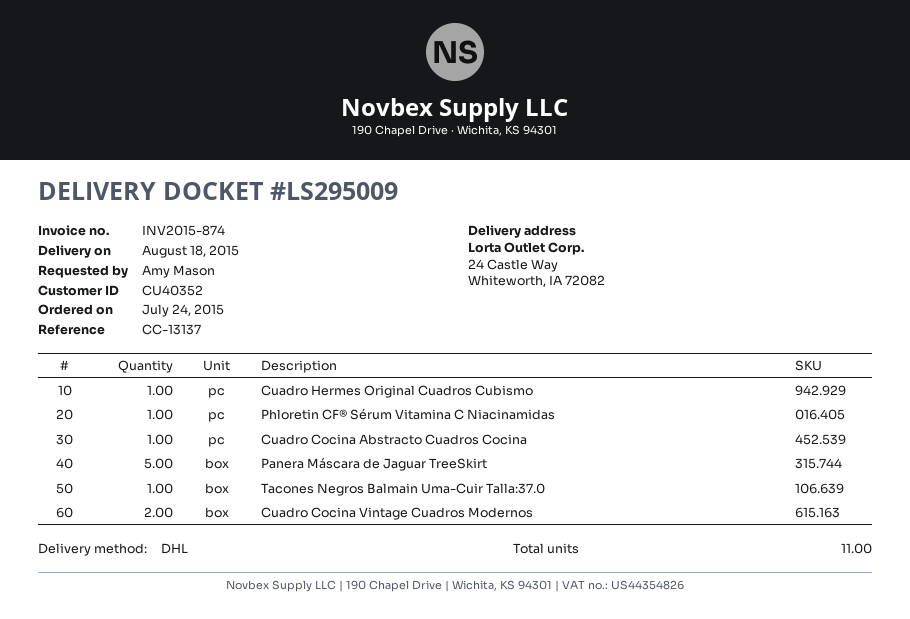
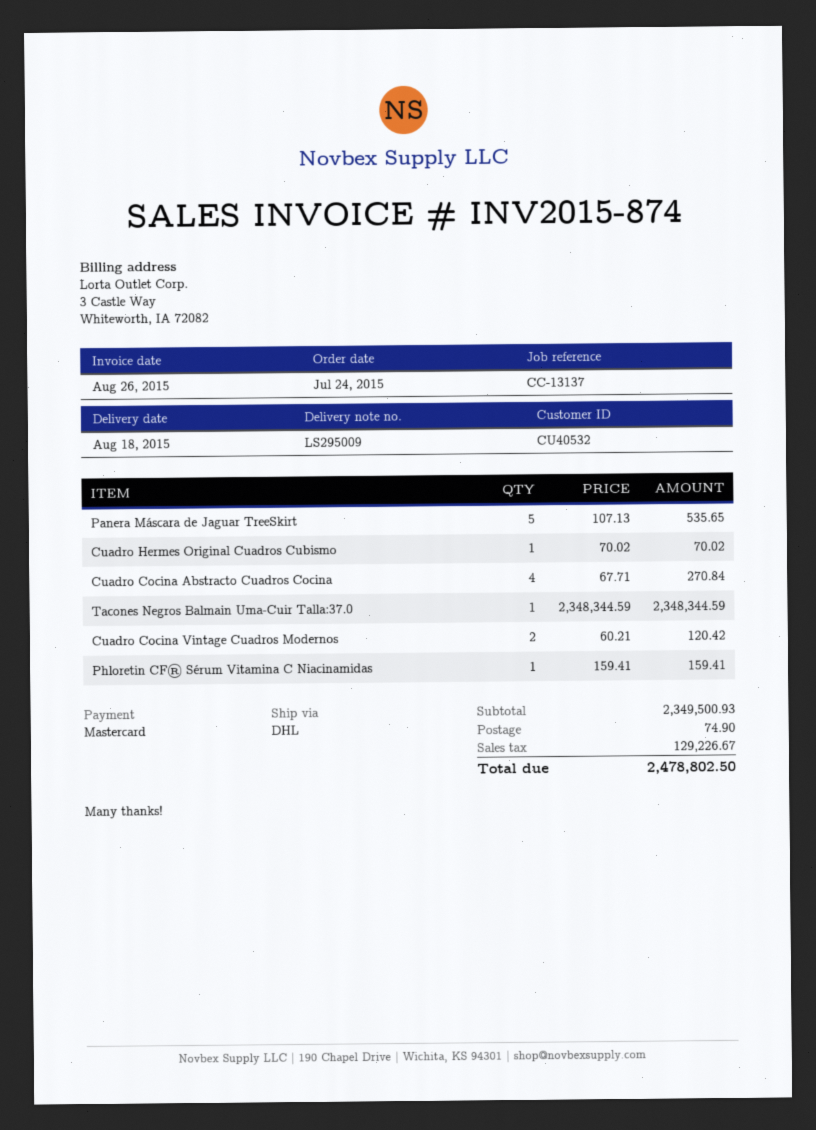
customer number: CU40352 -> CU40532
Cuadro Cocina Abstracto Cuadros Cocina: 1 -> 4

